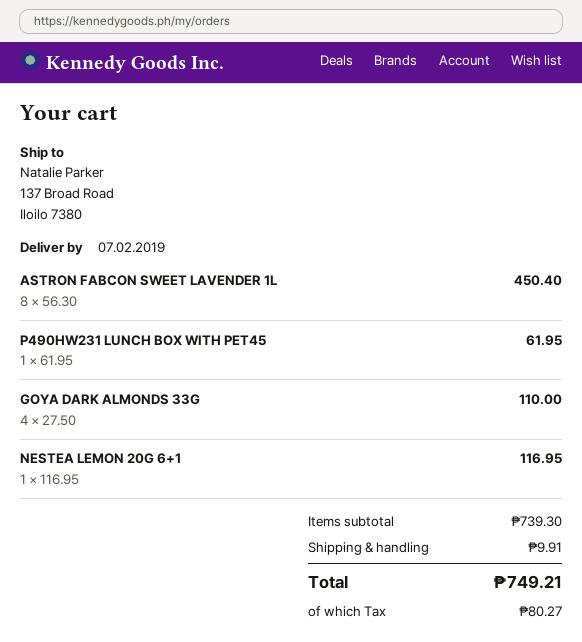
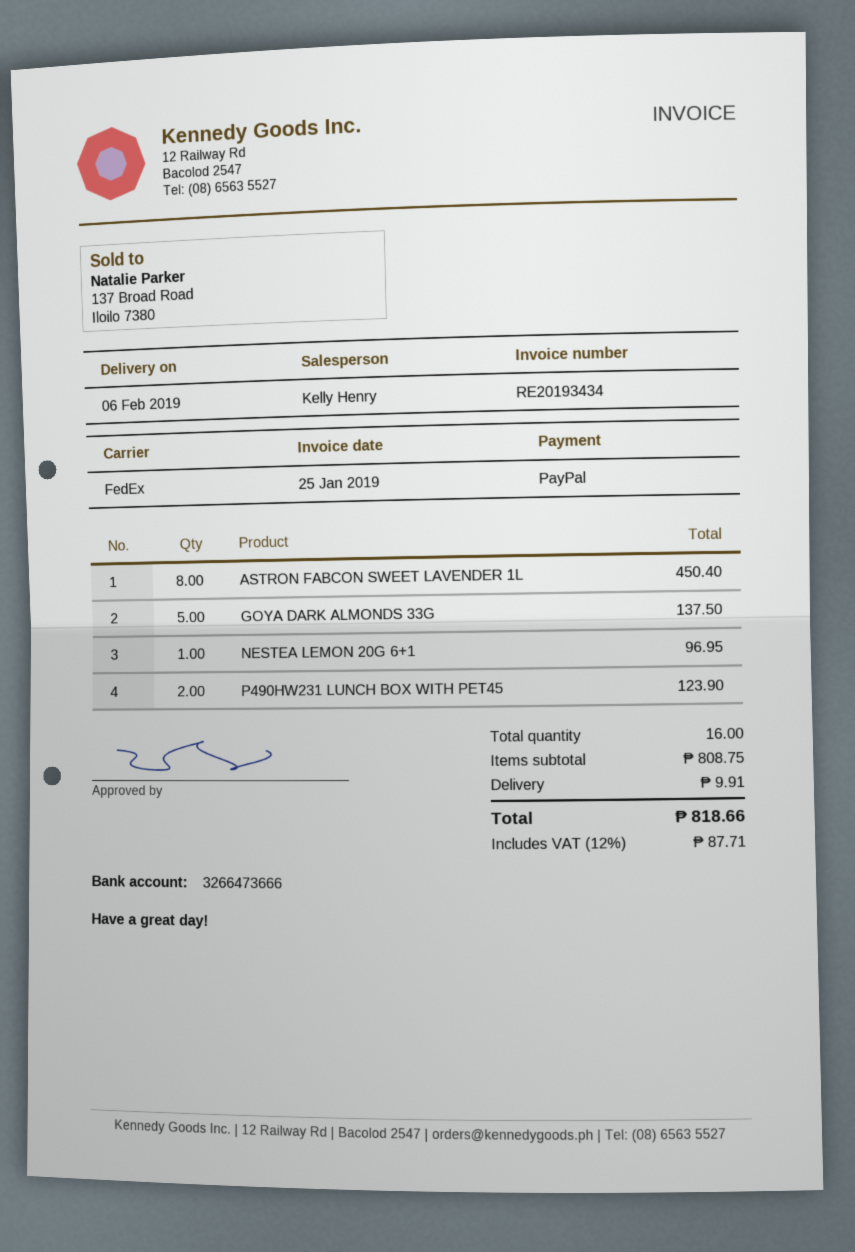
delivery date: 2019-02-07 -> 2019-02-06
P490HW231 LUNCH BOX WITH PET45: 1 for 61.95 -> 2 for 123.90
GOYA DARK ALMONDS 33G: 4 for 110.00 -> 5 for 137.50
NESTEA LEMON 20G 6+1: 1 for 116.95 -> 1 for 96.95
subtotal: 739.30 -> 808.75
tax: 80.27 -> 87.71
total: 749.21 -> 818.66

